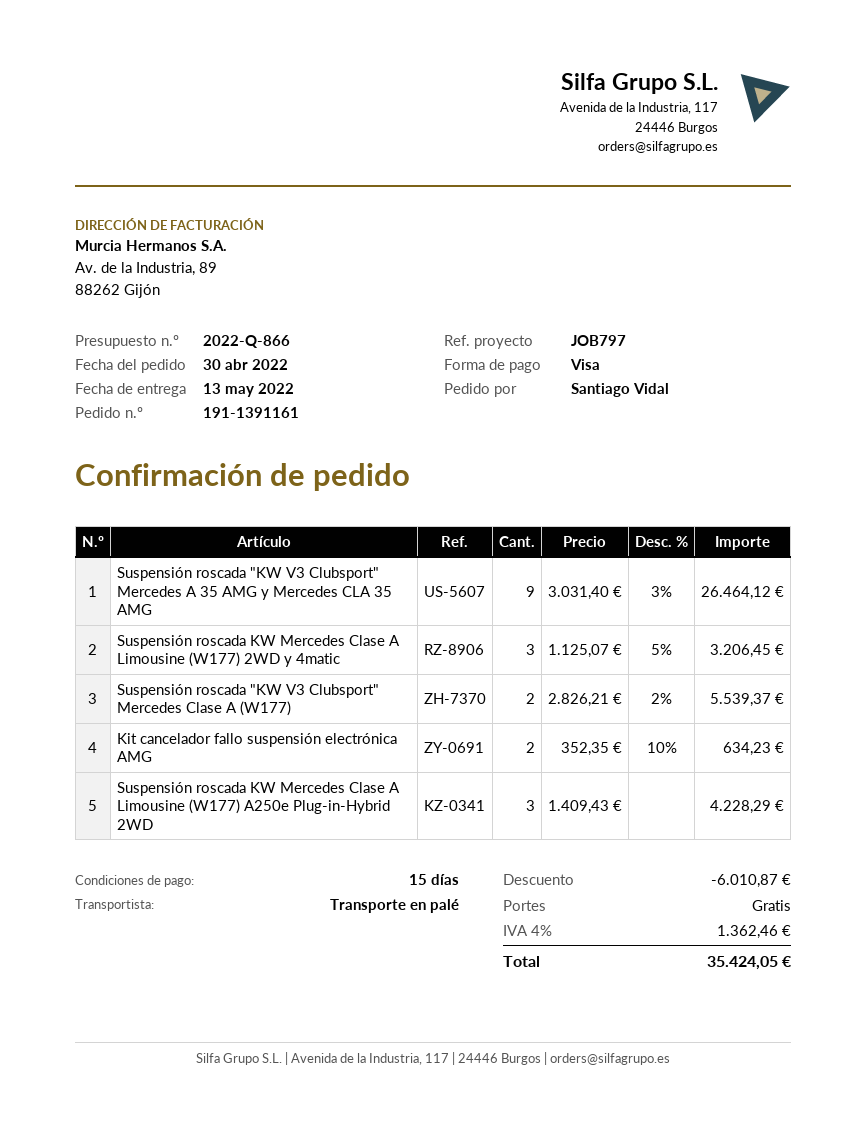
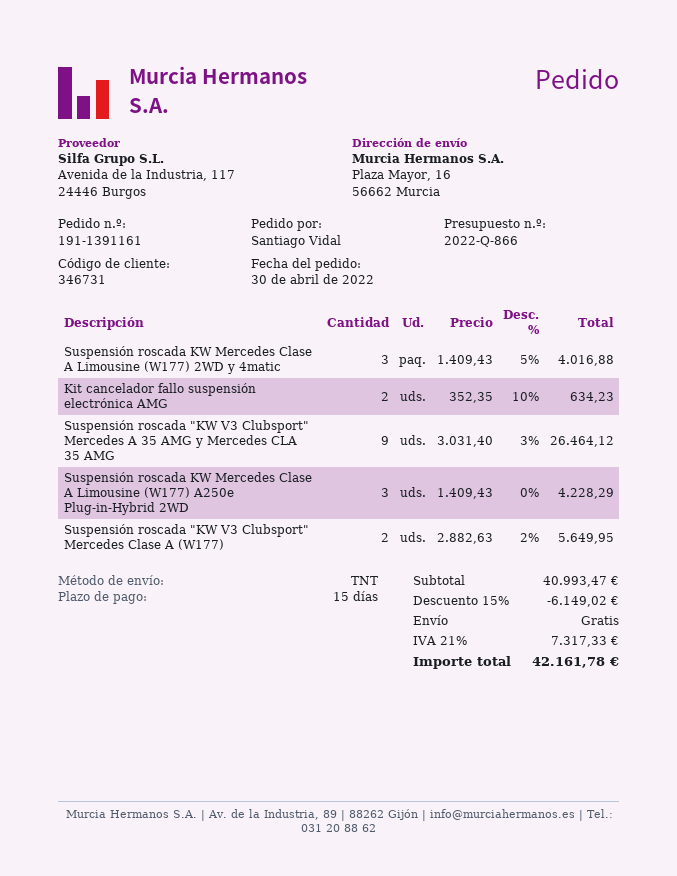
shipping method: pallet freight -> TNT
Suspensión roscada KW Mercedes Clase A Limousine (W177) 2WD y 4matic: 3 x 1125.07 - 5% = 3206.45 -> 3 x 1409.43 - 5% = 4016.88
Suspensión roscada "KW V3 Clubsport" Mercedes Clase A (W177): 2 x 2826.21 - 2% = 5539.37 -> 2 x 2882.63 - 2% = 5649.95
discount: 6010.87 -> 6149.02
tax: 4% = 1362.46 -> 21% = 7317.33
total: 35424.05 -> 42161.78

